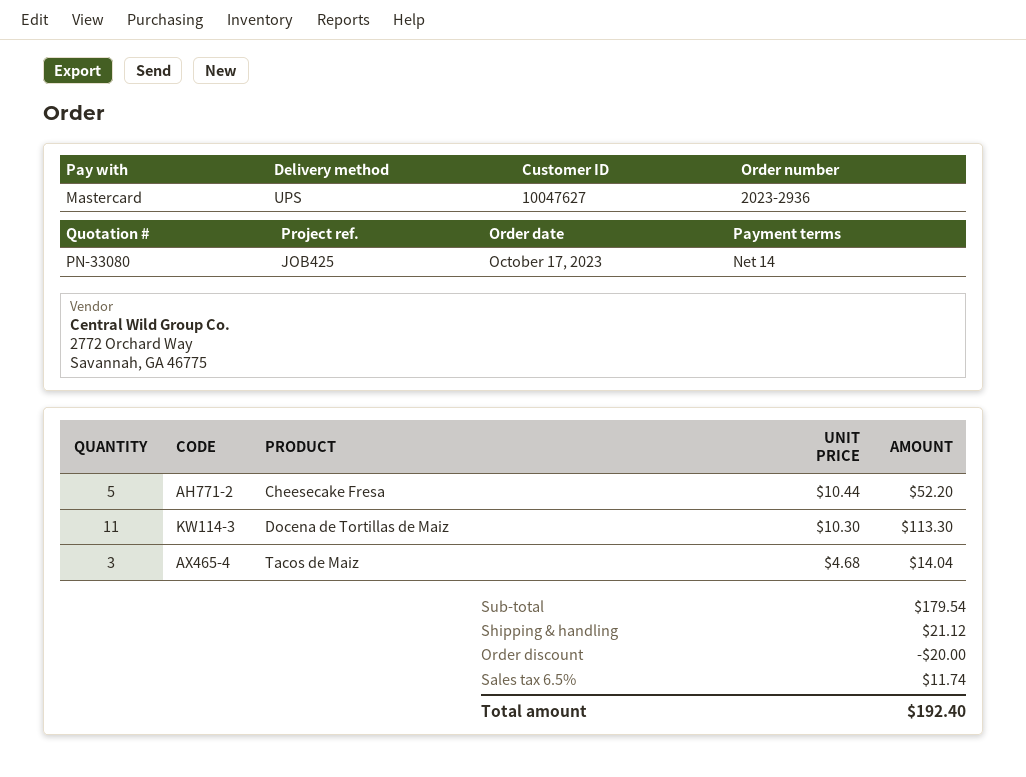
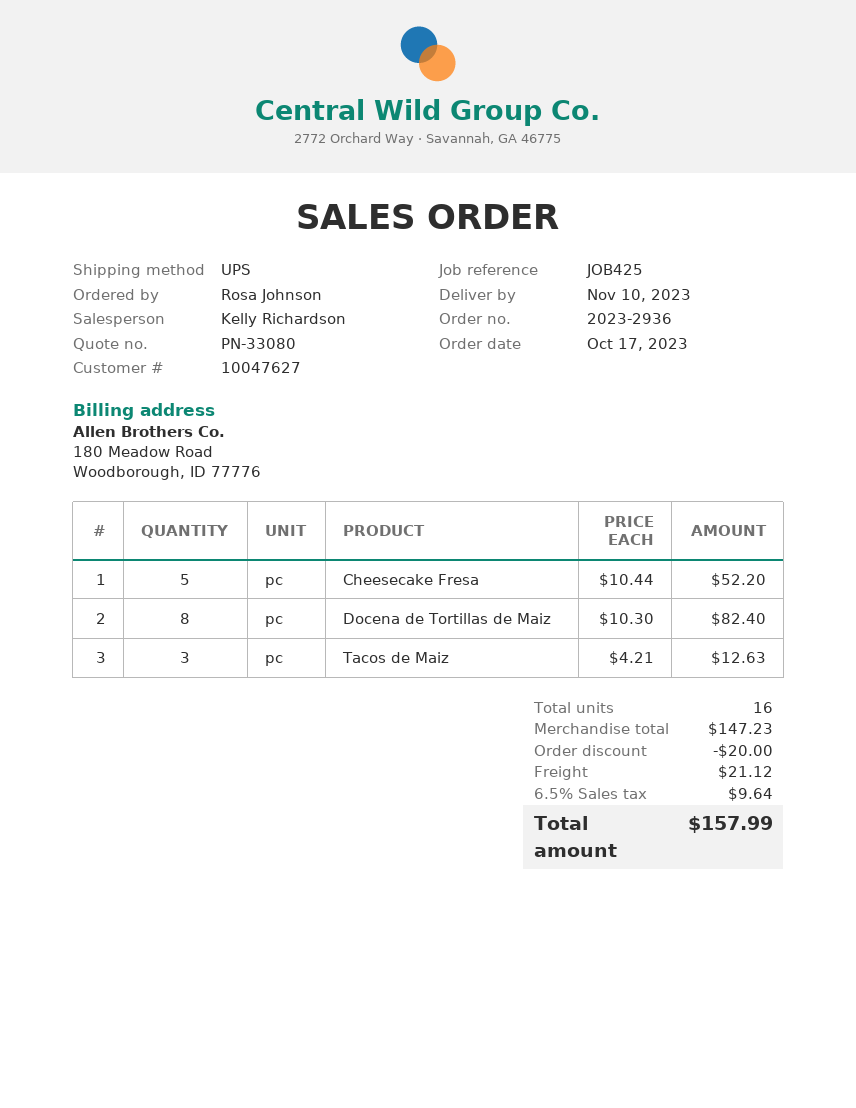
Docena de Tortillas de Maiz: 11 x 10.30 = 113.30 -> 8 x 10.30 = 82.40
Tacos de Maiz: 3 x 4.68 = 14.04 -> 3 x 4.21 = 12.63
subtotal: 179.54 -> 147.23
tax: 6.5% = 11.74 -> 6.5% = 9.64
total: 192.40 -> 157.99

